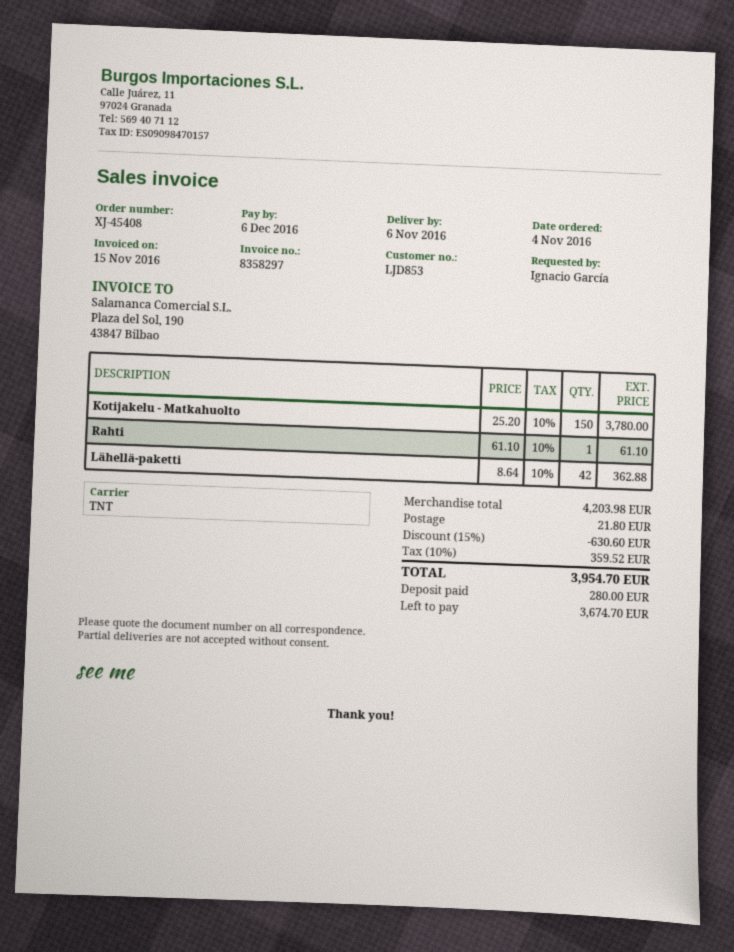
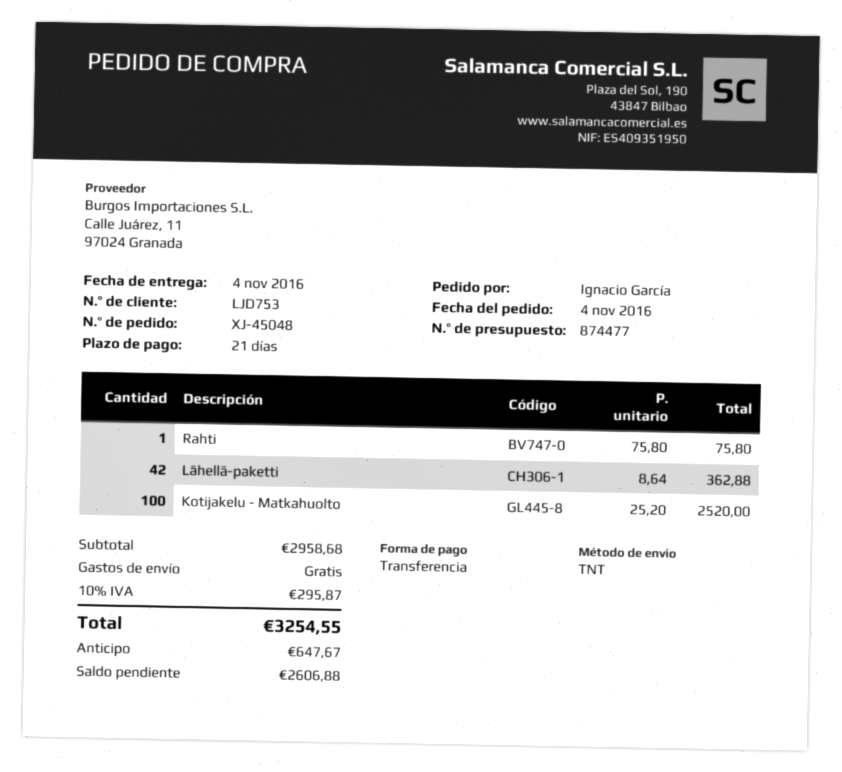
order number: XJ-45408 -> XJ-45048
delivery date: 2016-11-06 -> 2016-11-04
customer number: LJD853 -> LJD753
Kotijakelu - Matkahuolto: 150 x 25.20 = 3780.00 -> 100 x 25.20 = 2520.00
Rahti: 1 x 61.10 = 61.10 -> 1 x 75.80 = 75.80
subtotal: 4203.98 -> 2958.68
discount: 15% = 630.60 -> none
shipping: 21.80 -> 0.00
tax: 10% = 359.52 -> 10% = 295.87
total: 3954.70 -> 3254.55
deposit: 280.00 -> 647.67
balance: 3674.70 -> 2606.88

